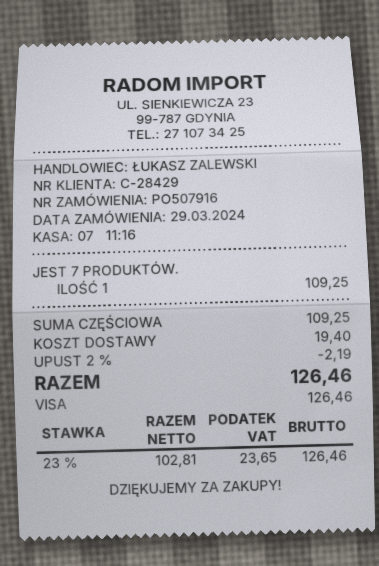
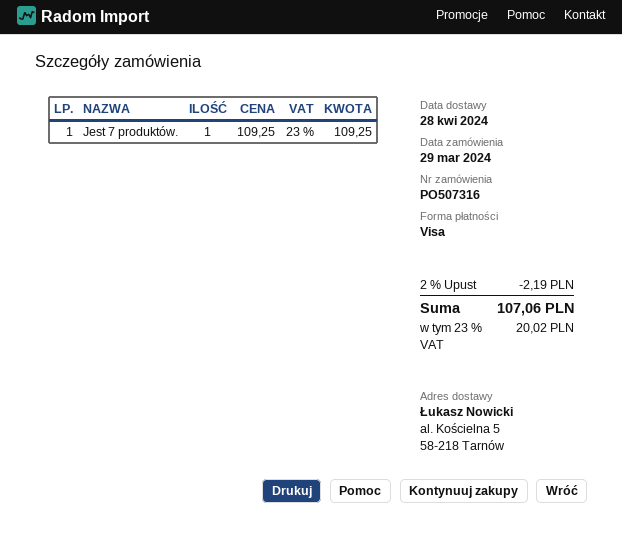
order number: PO507916 -> PO507316
shipping: 19.40 -> none
tax: 23% = 23.65 -> 23% = 20.02
total: 126.46 -> 107.06

